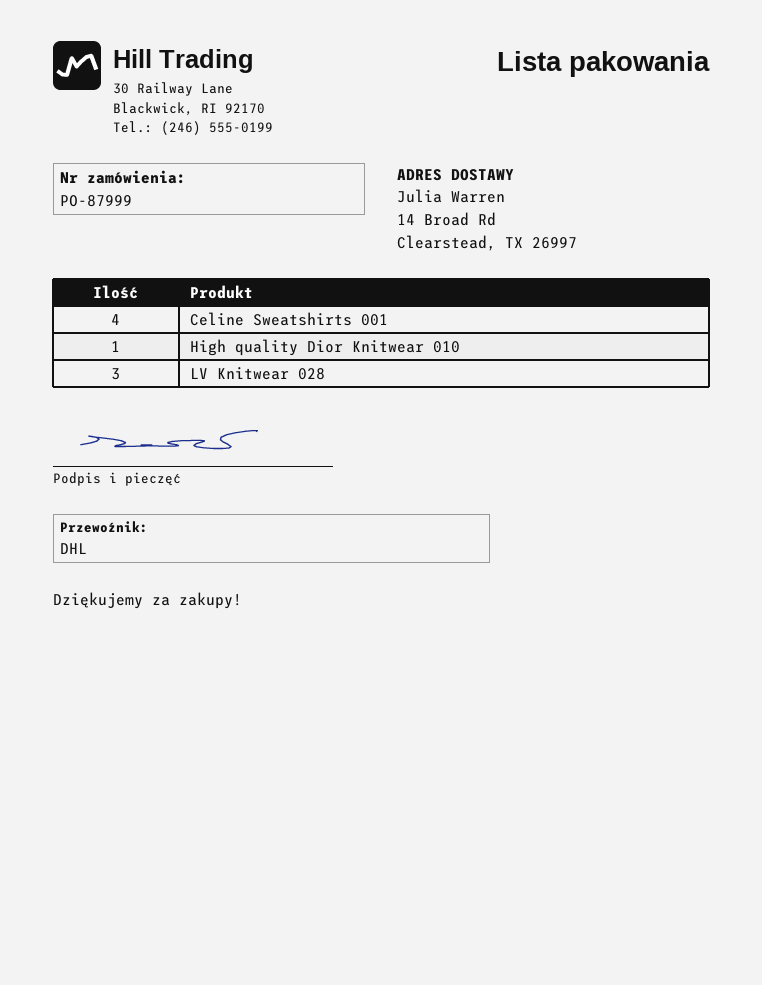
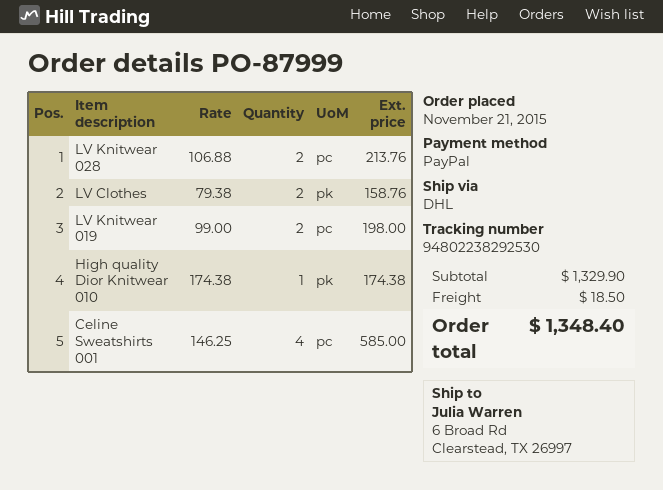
ship to: 14 Broad Rd, Clearstead, TX 26997 -> 6 Broad Rd, Clearstead, TX 26997
LV Knitwear 028: 3 -> 2
LV Clothes: none -> 2
LV Knitwear 019: none -> 2

